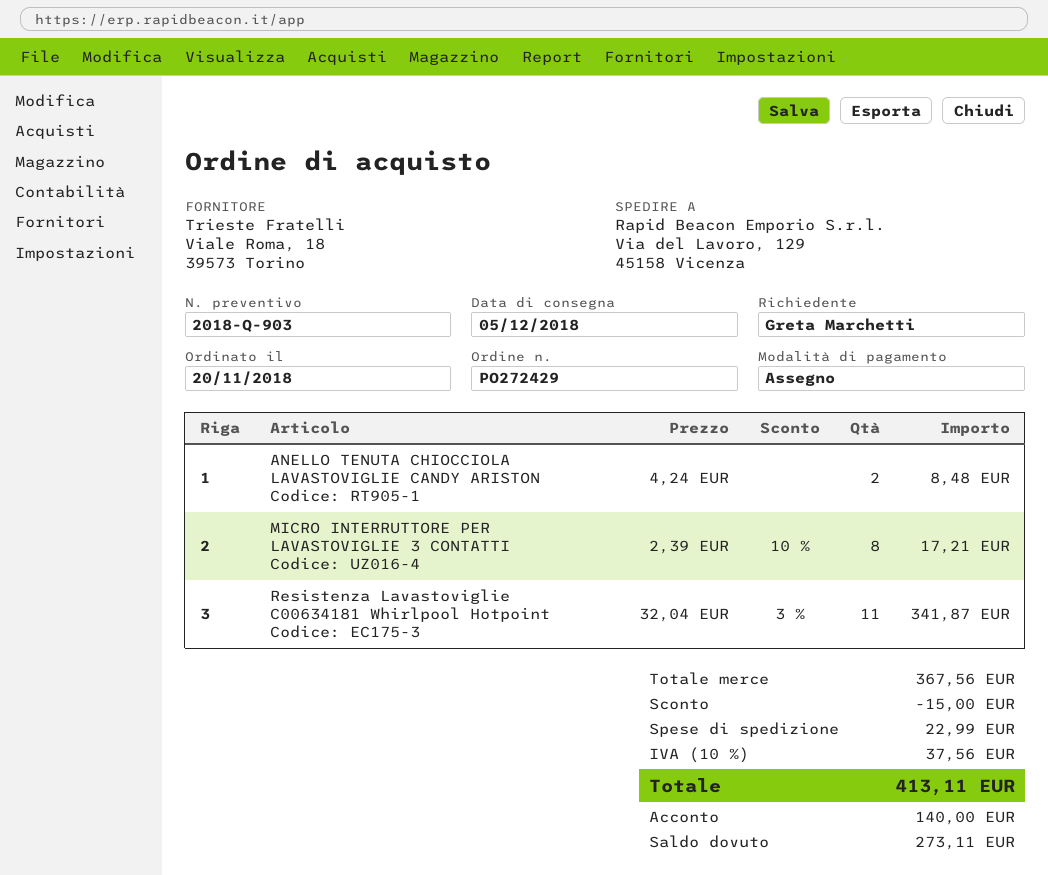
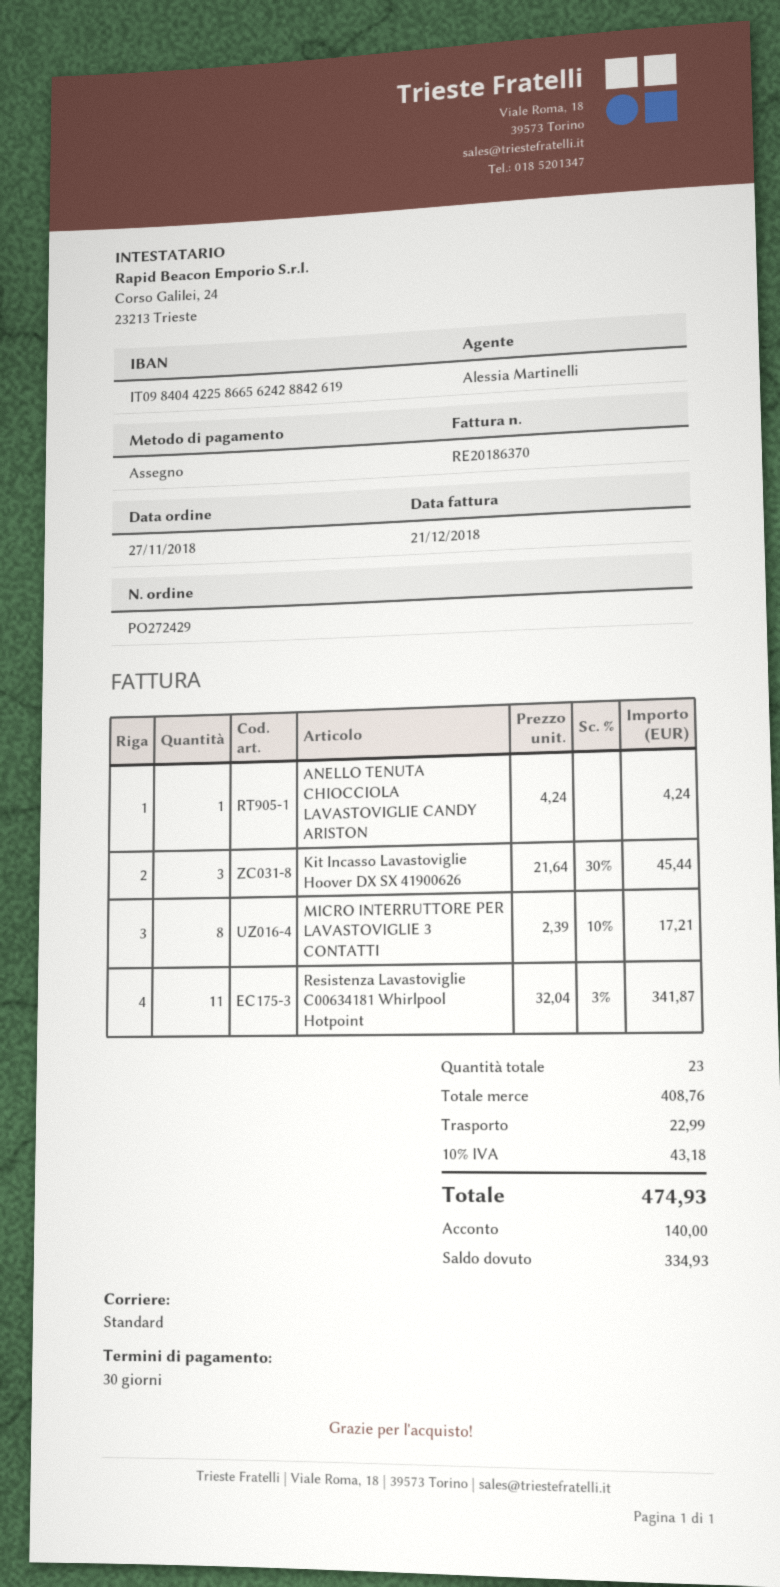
order date: 2018-11-20 -> 2018-11-27
ANELLO TENUTA CHIOCCIOLA LAVASTOVIGLIE CANDY ARISTON: 2 x 4.24 = 8.48 -> 1 x 4.24 = 4.24
Kit Incasso Lavastoviglie Hoover DX SX 41900626: none -> 3 x 21.64 - 30% = 45.44
subtotal: 367.56 -> 408.76
discount: 15.00 -> none
tax: 10% = 37.56 -> 10% = 43.18
total: 413.11 -> 474.93
balance: 273.11 -> 334.93

